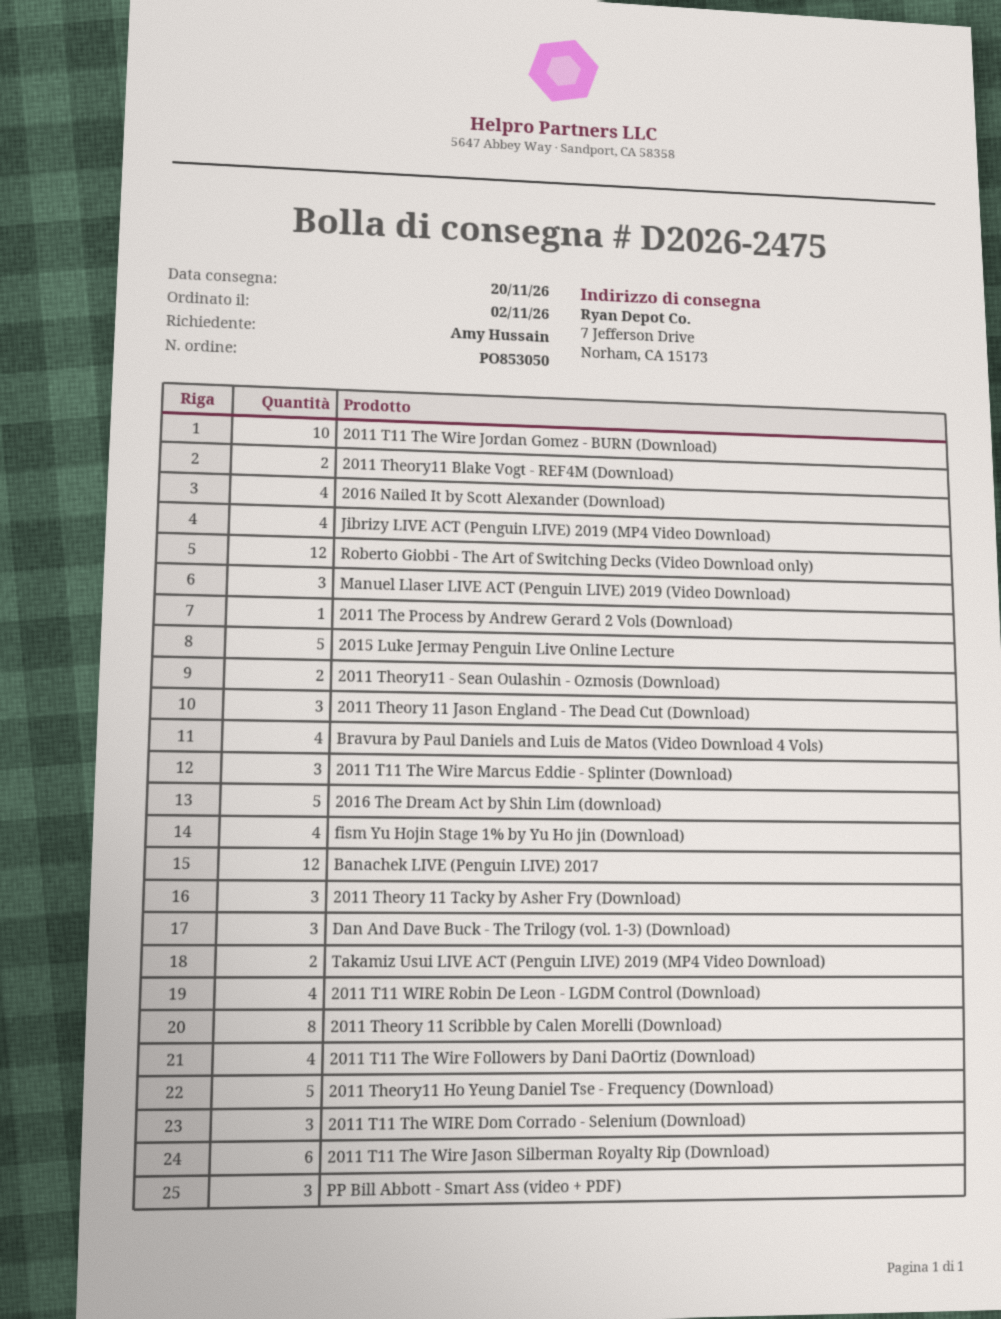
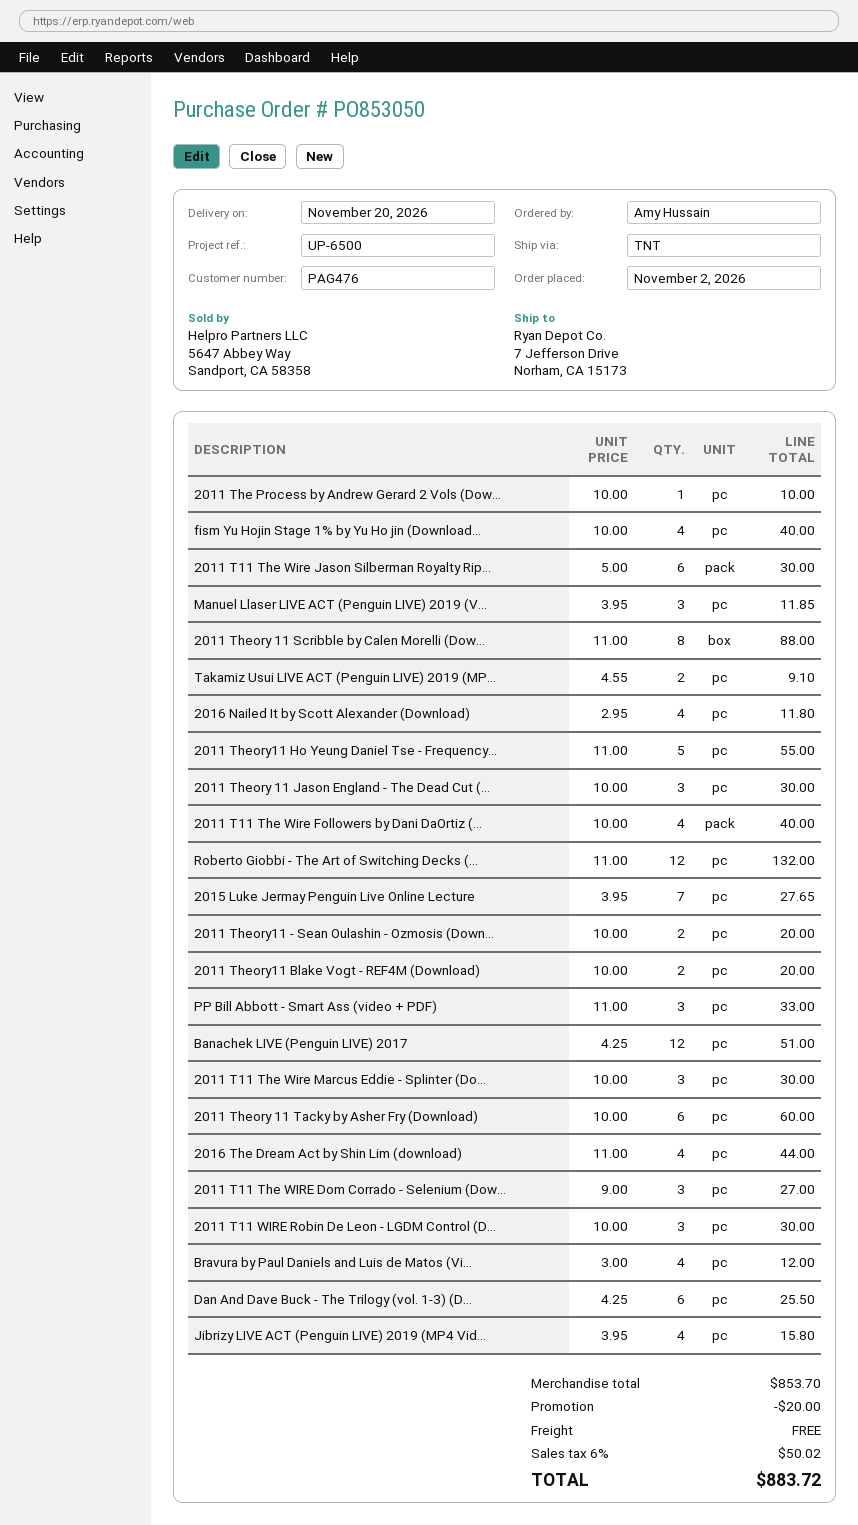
2011 T11 The Wire Jordan Gomez - BURN (Download): 10 -> none
2015 Luke Jermay Penguin Live Online Lecture: 5 -> 7
2016 The Dream Act by Shin Lim (download): 5 -> 4
2011 Theory 11 Tacky by Asher Fry (Download): 3 -> 6
Dan And Dave Buck - The Trilogy (vol. 1-3) (Download): 3 -> 6
2011 T11 WIRE Robin De Leon - LGDM Control (Download): 4 -> 3

